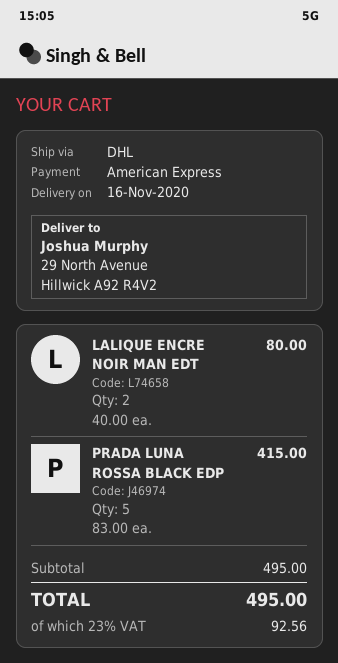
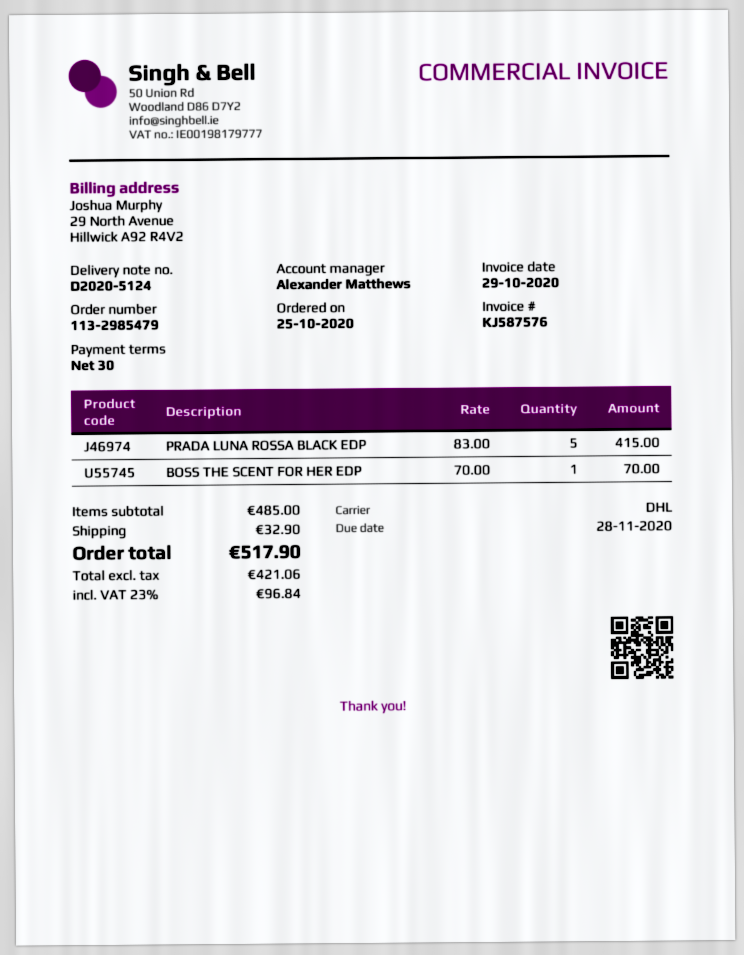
LALIQUE ENCRE NOIR MAN EDT: 2 x 40.00 = 80.00 -> none
BOSS THE SCENT FOR HER EDP: none -> 1 x 70.00 = 70.00
subtotal: 495.00 -> 485.00
shipping: none -> 32.90
tax: 23% = 92.56 -> 23% = 96.84
total: 495.00 -> 517.90

